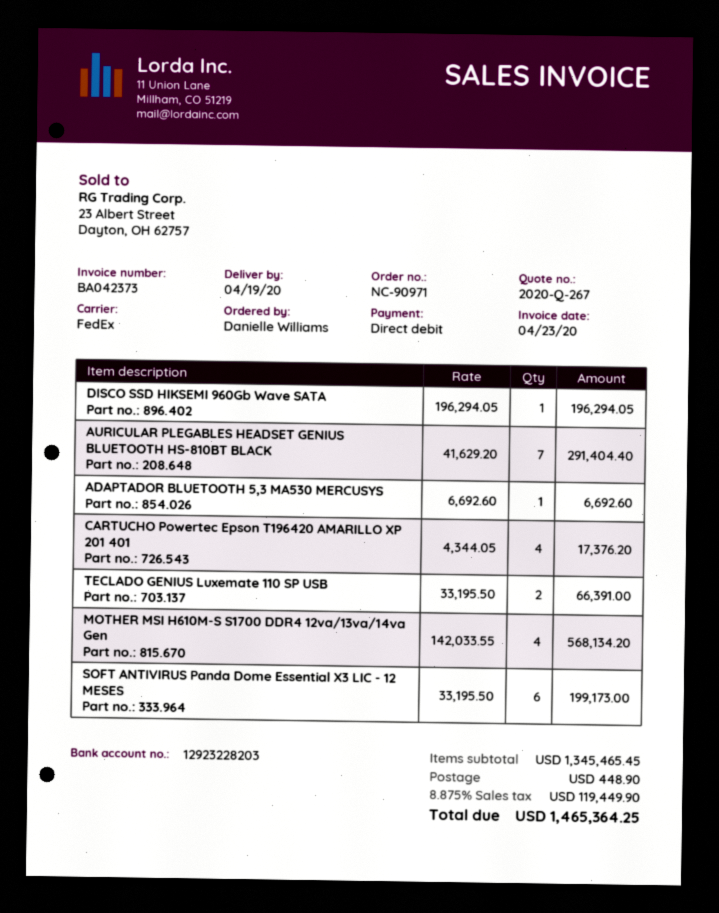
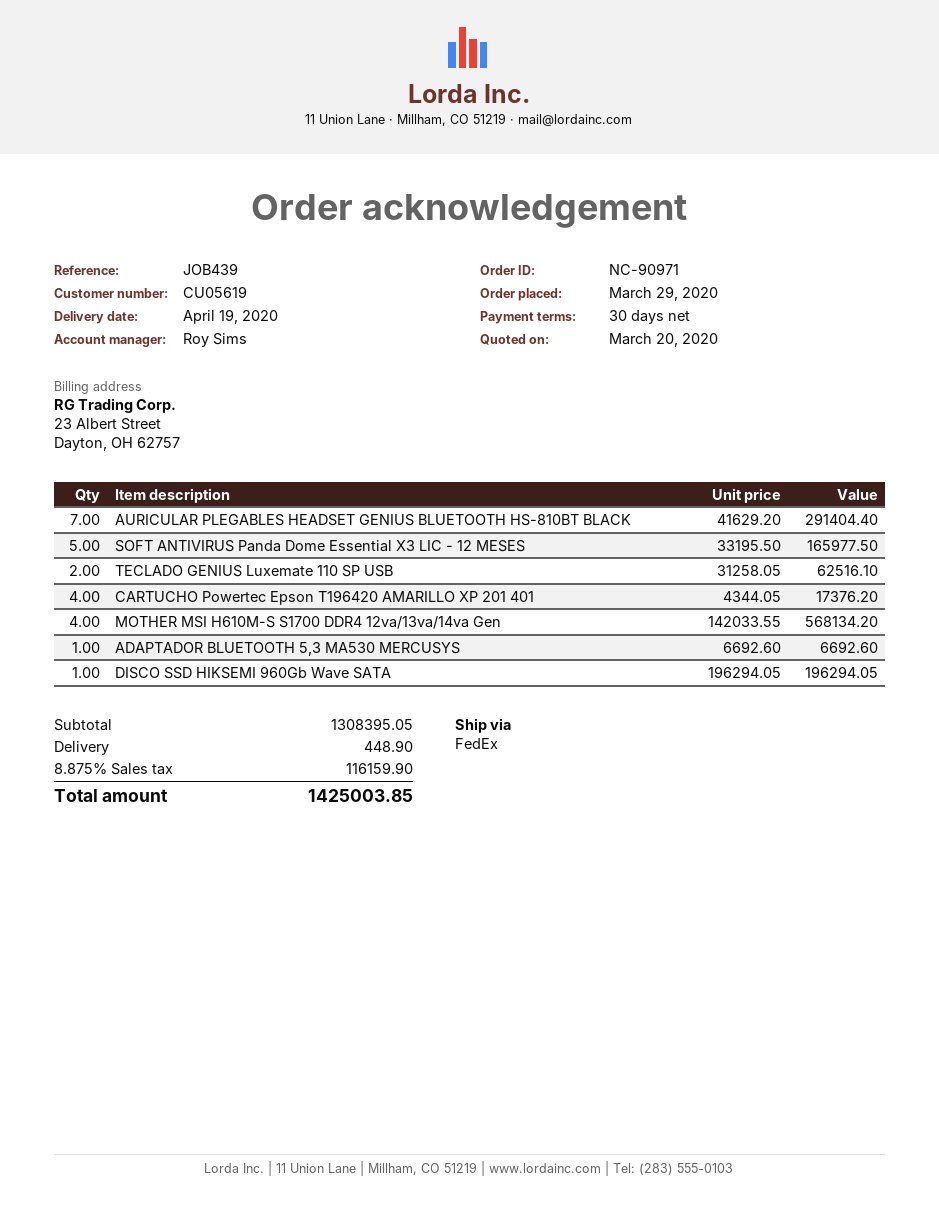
TECLADO GENIUS Luxemate 110 SP USB: 2 x 33195.50 = 66391.00 -> 2 x 31258.05 = 62516.10
SOFT ANTIVIRUS Panda Dome Essential X3 LIC - 12 MESES: 6 x 33195.50 = 199173.00 -> 5 x 33195.50 = 165977.50
subtotal: 1345465.45 -> 1308395.05
tax: 8.875% = 119449.90 -> 8.875% = 116159.90
total: 1465364.25 -> 1425003.85

